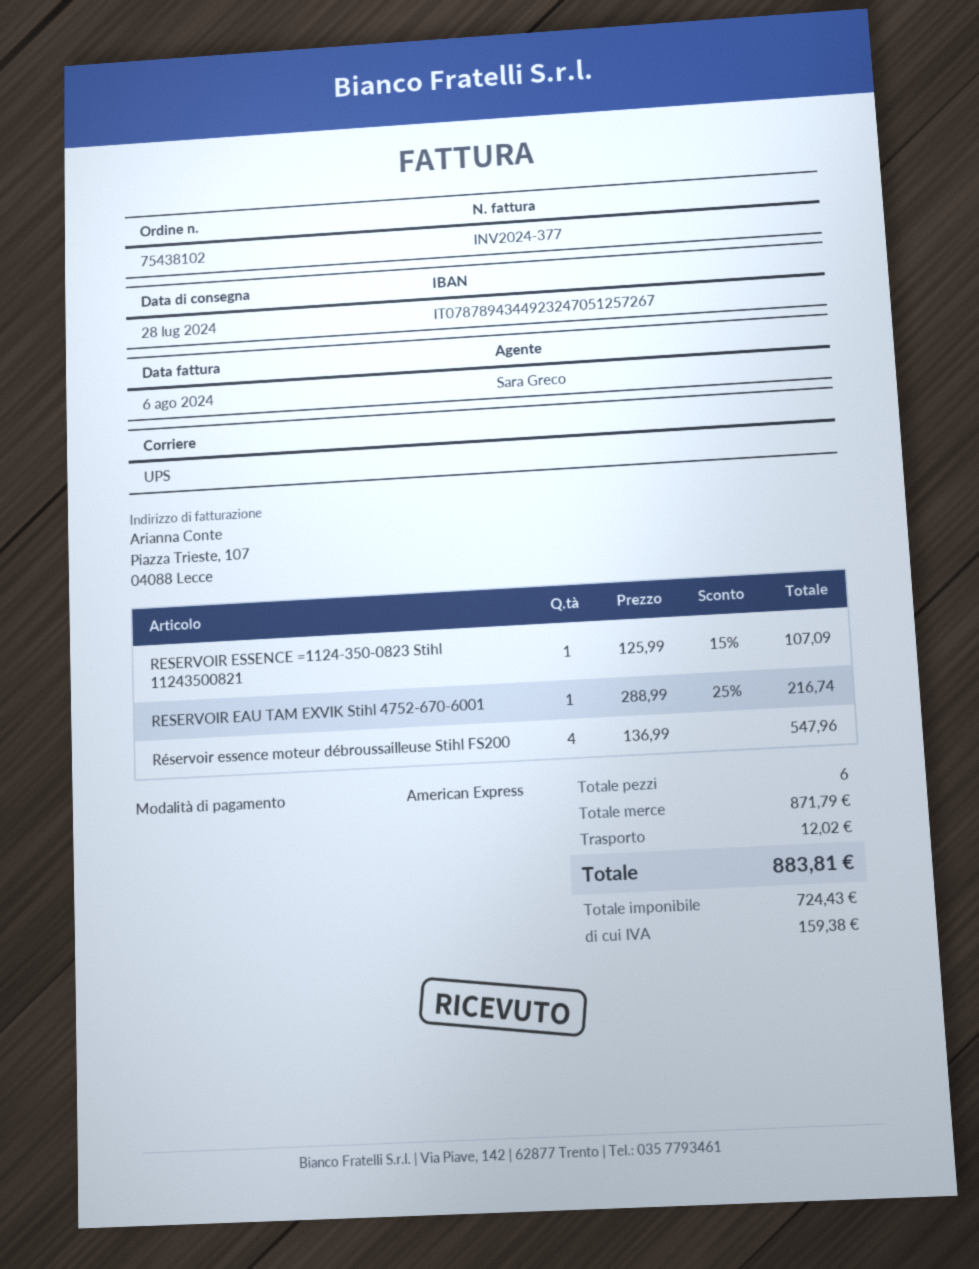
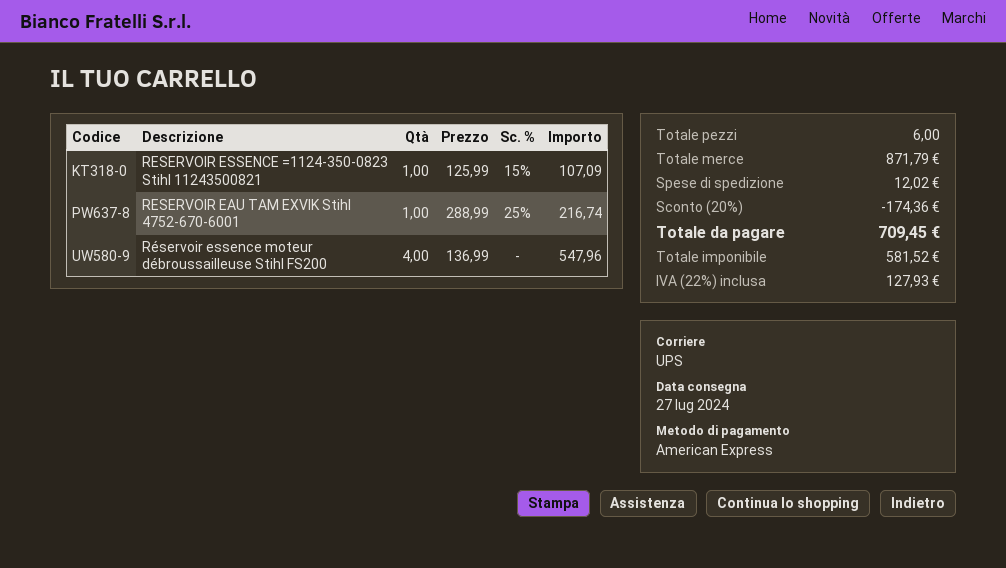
delivery date: 2024-07-28 -> 2024-07-27
discount: none -> 20% = 174.36
net: 724.43 -> 581.52
tax: 159.38 -> 127.93
total: 883.81 -> 709.45

